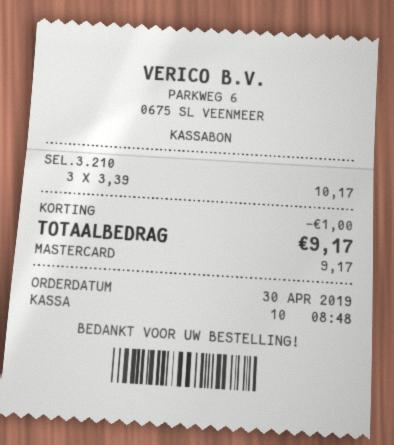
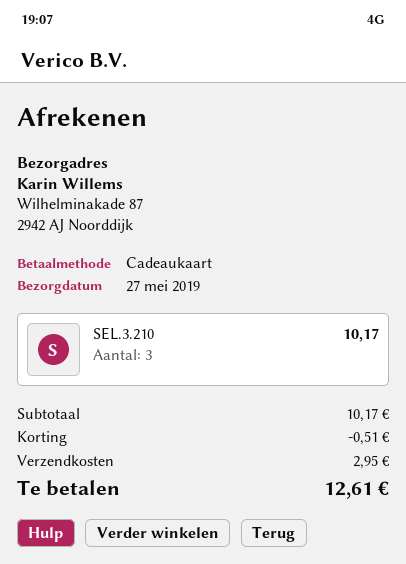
payment method: Mastercard -> gift card
discount: 1.00 -> 0.51
shipping: none -> 2.95
total: 9.17 -> 12.61

